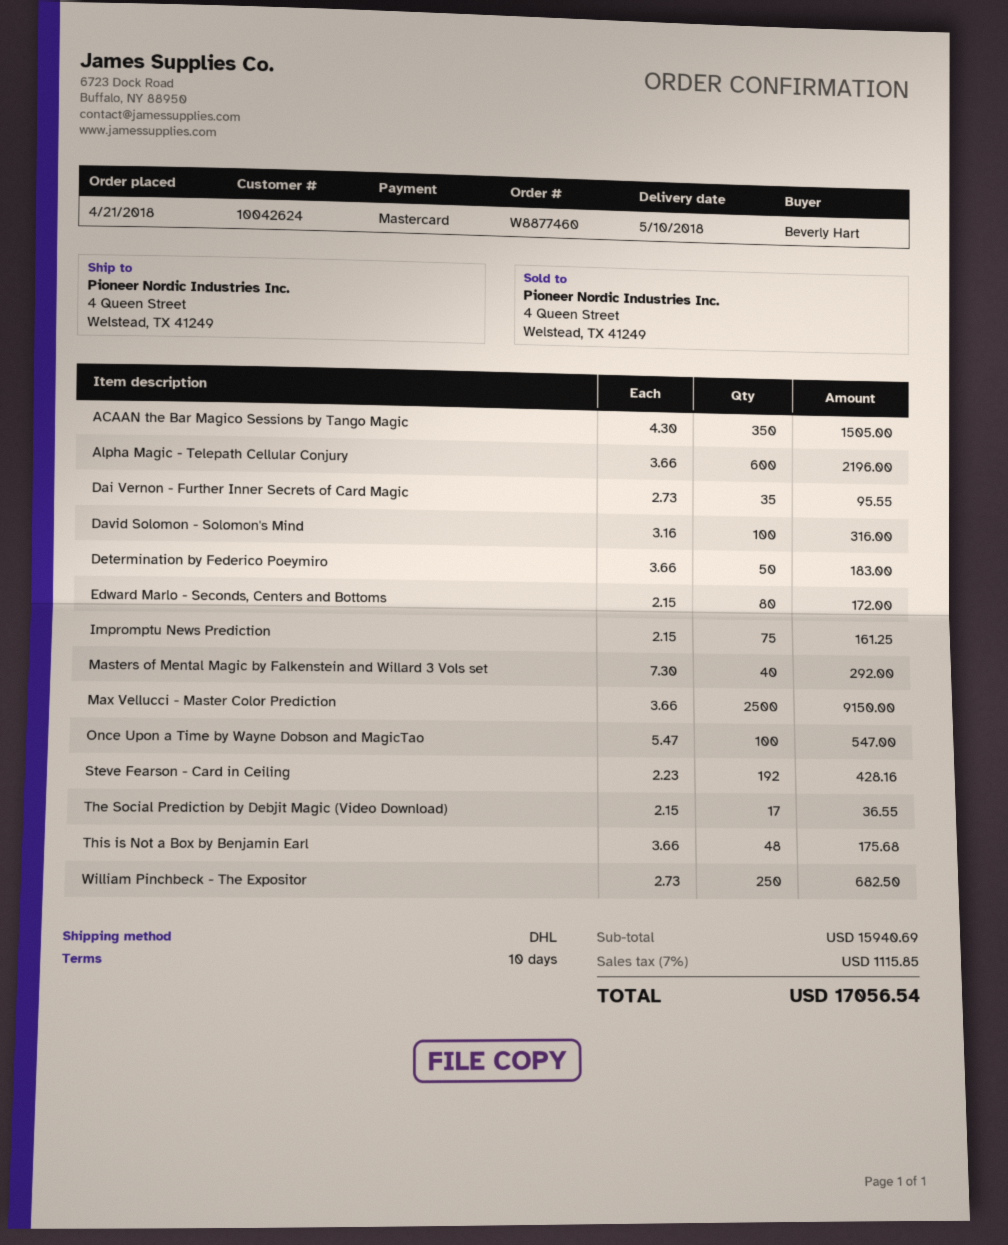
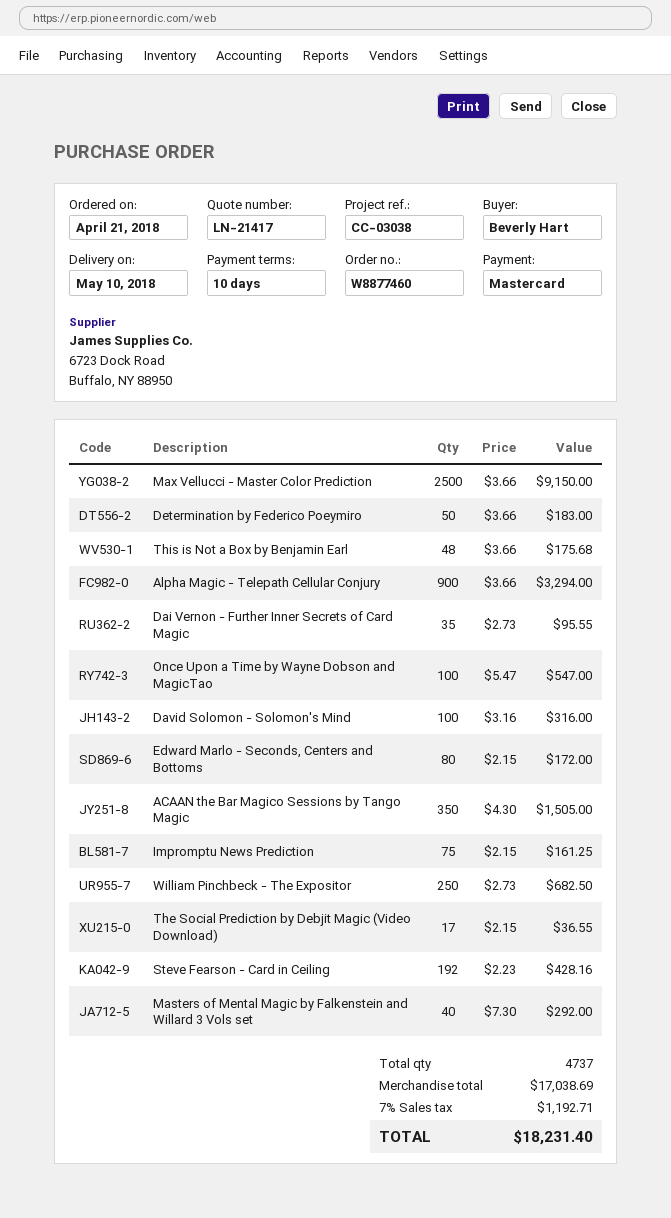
Alpha Magic - Telepath Cellular Conjury: 600 x 3.66 = 2196.00 -> 900 x 3.66 = 3294.00
subtotal: 15940.69 -> 17038.69
tax: 7% = 1115.85 -> 7% = 1192.71
total: 17056.54 -> 18231.40

